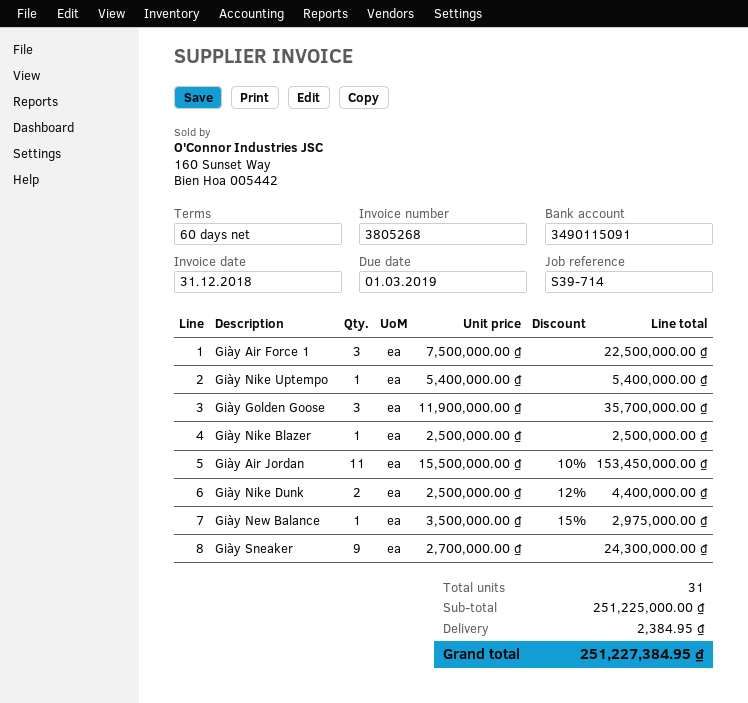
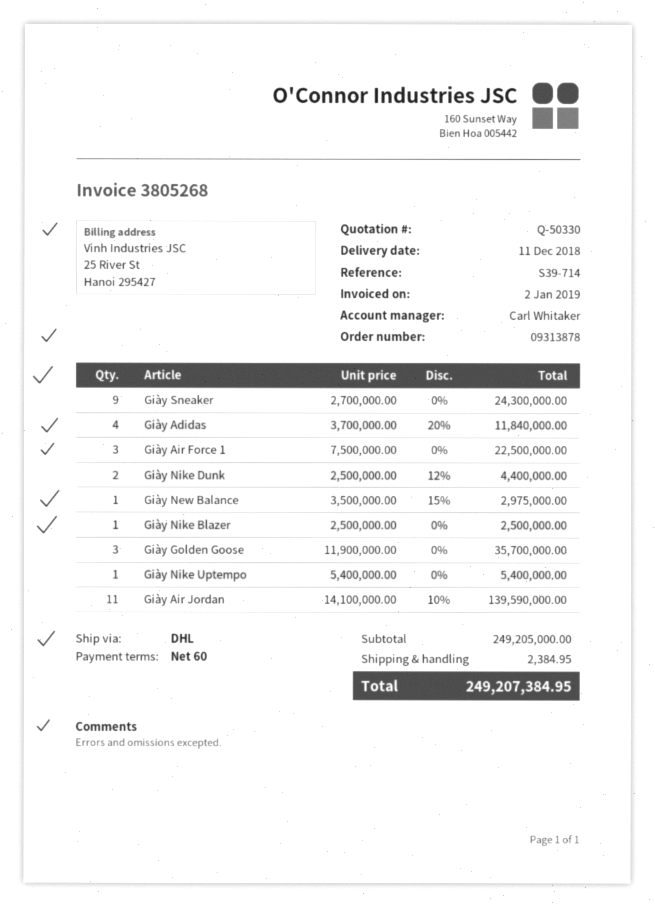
invoice date: 2018-12-31 -> 2019-01-02
Giày Air Jordan: 11 x 15500000.00 - 10% = 153450000.00 -> 11 x 14100000.00 - 10% = 139590000.00
Giày Adidas: none -> 4 x 3700000.00 - 20% = 11840000.00
subtotal: 251225000.00 -> 249205000.00
total: 251227384.95 -> 249207384.95

